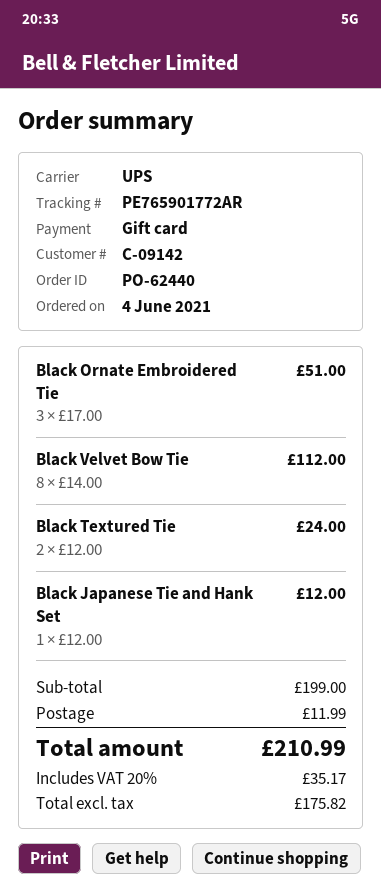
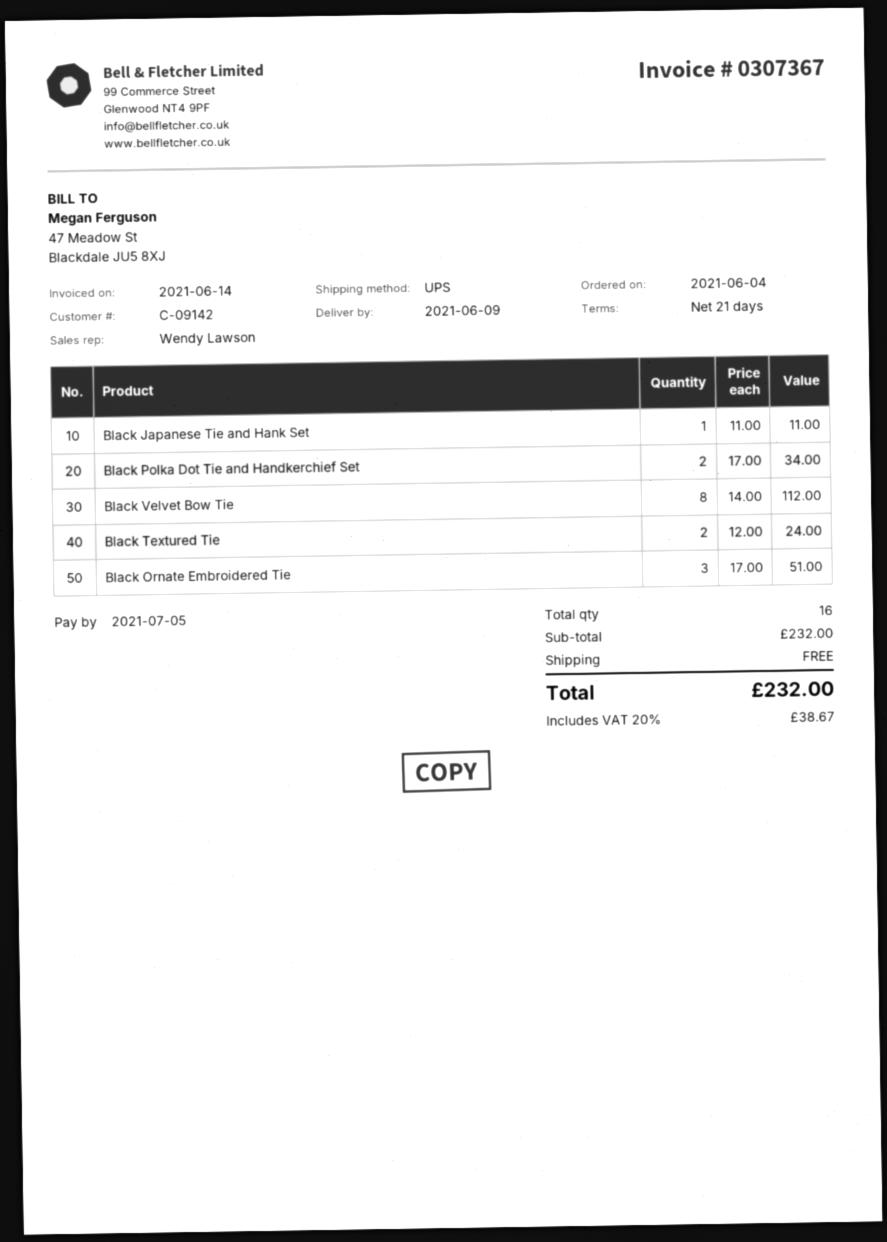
Black Japanese Tie and Hank Set: 1 x 12.00 = 12.00 -> 1 x 11.00 = 11.00
Black Polka Dot Tie and Handkerchief Set: none -> 2 x 17.00 = 34.00
subtotal: 199.00 -> 232.00
shipping: 11.99 -> 0.00
tax: 20% = 35.17 -> 20% = 38.67
total: 210.99 -> 232.00

